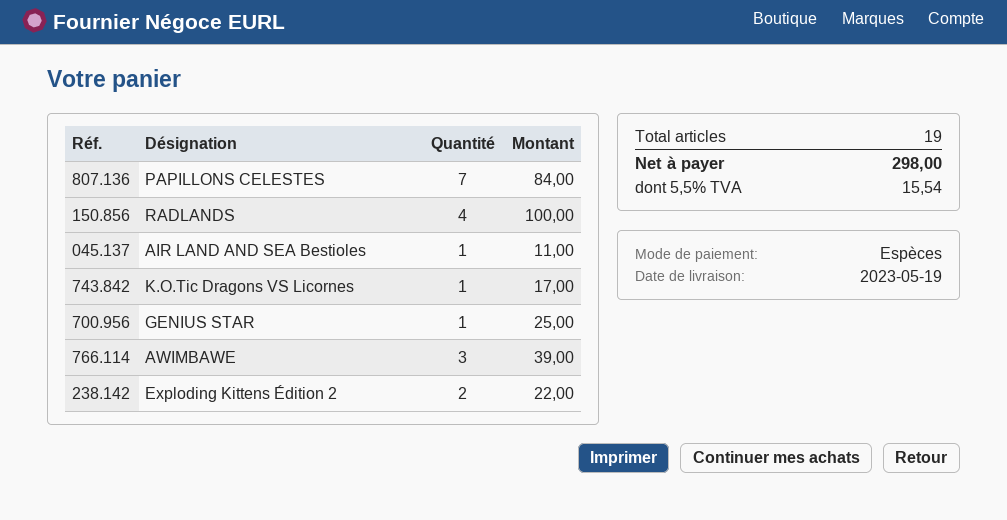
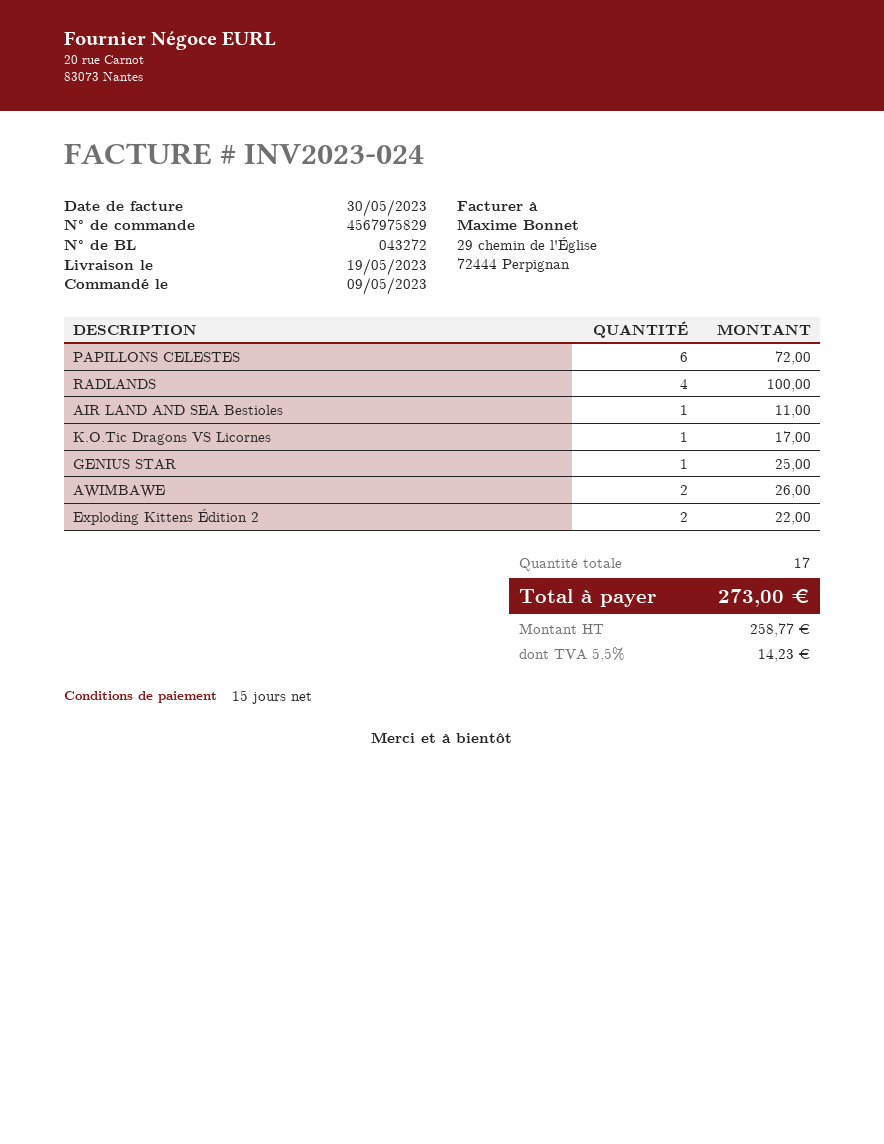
PAPILLONS CELESTES: 7 for 84.00 -> 6 for 72.00
AWIMBAWE: 3 for 39.00 -> 2 for 26.00
total quantity: 19 -> 17
tax: 5.5% = 15.54 -> 5.5% = 14.23
total: 298.00 -> 273.00

